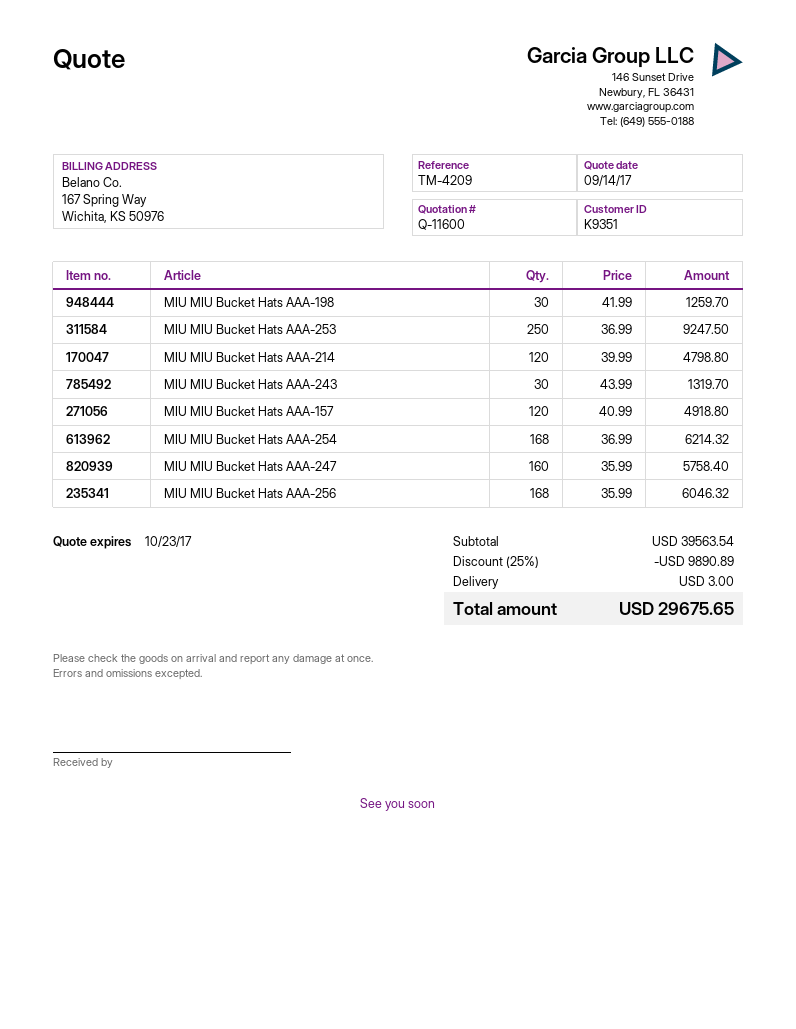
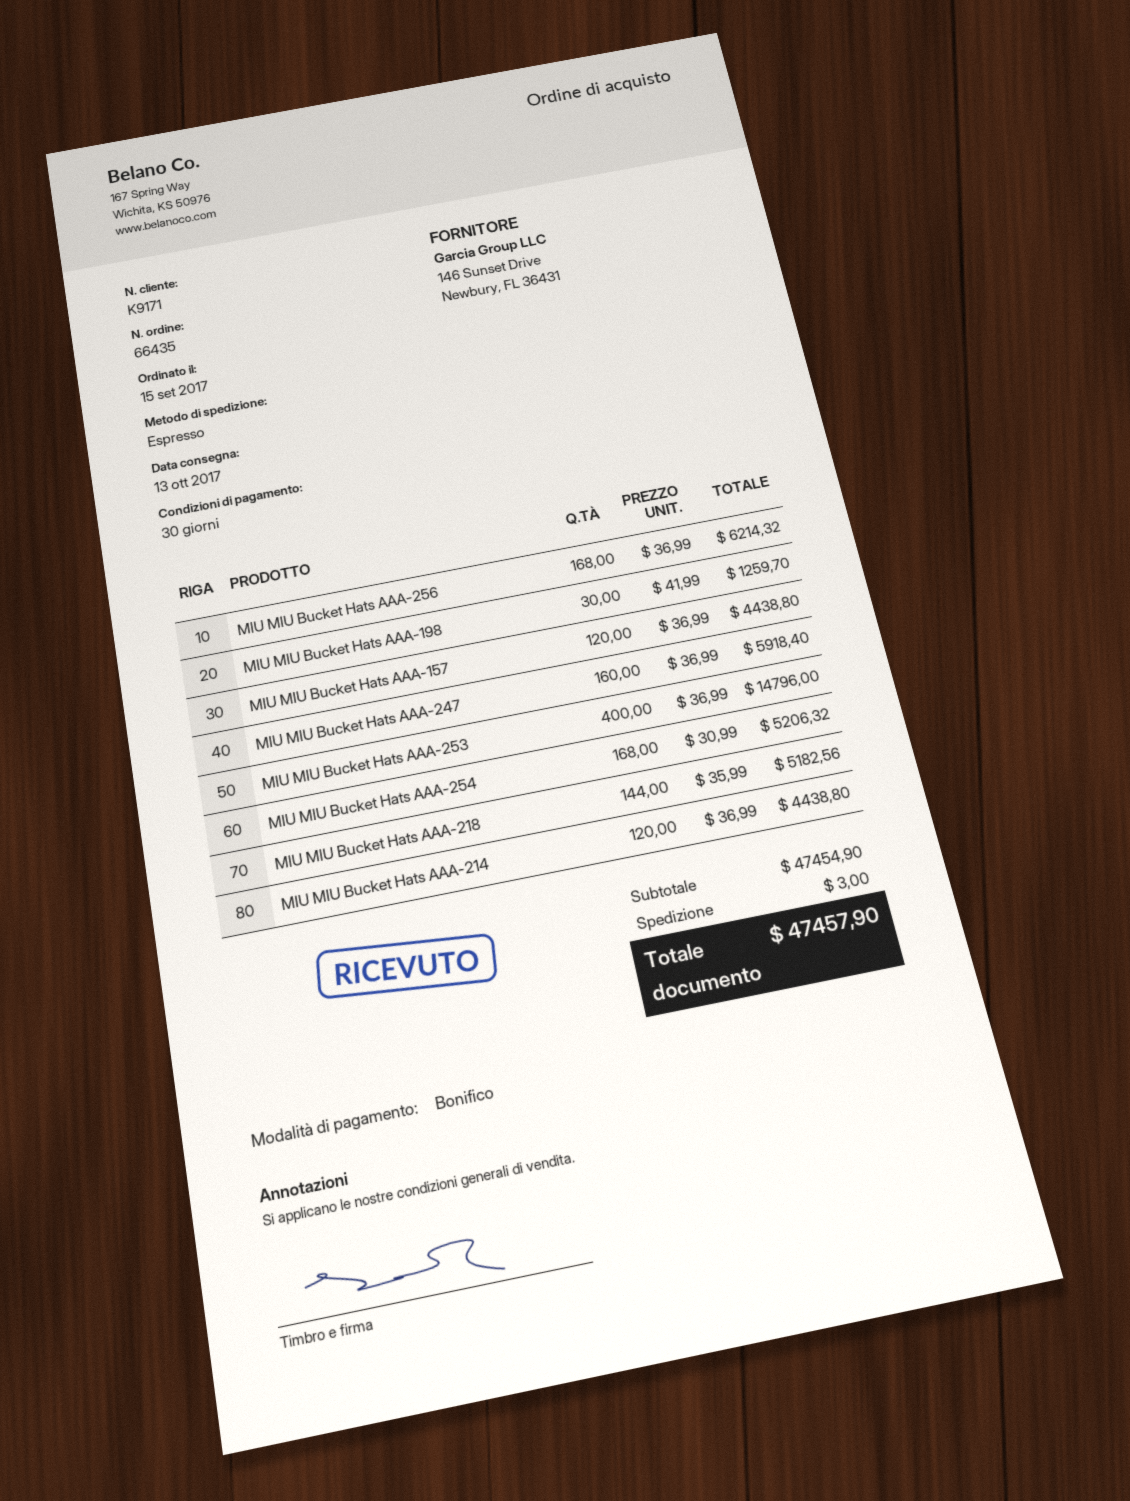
customer number: K9351 -> K9171
MIU MIU Bucket Hats AAA-253: 250 x 36.99 = 9247.50 -> 400 x 36.99 = 14796.00
MIU MIU Bucket Hats AAA-214: 120 x 39.99 = 4798.80 -> 120 x 36.99 = 4438.80
MIU MIU Bucket Hats AAA-243: 30 x 43.99 = 1319.70 -> none
MIU MIU Bucket Hats AAA-157: 120 x 40.99 = 4918.80 -> 120 x 36.99 = 4438.80
MIU MIU Bucket Hats AAA-254: 168 x 36.99 = 6214.32 -> 168 x 30.99 = 5206.32
MIU MIU Bucket Hats AAA-247: 160 x 35.99 = 5758.40 -> 160 x 36.99 = 5918.40
MIU MIU Bucket Hats AAA-256: 168 x 35.99 = 6046.32 -> 168 x 36.99 = 6214.32
MIU MIU Bucket Hats AAA-218: none -> 144 x 35.99 = 5182.56
subtotal: 39563.54 -> 47454.90
discount: 25% = 9890.89 -> none
total: 29675.65 -> 47457.90

